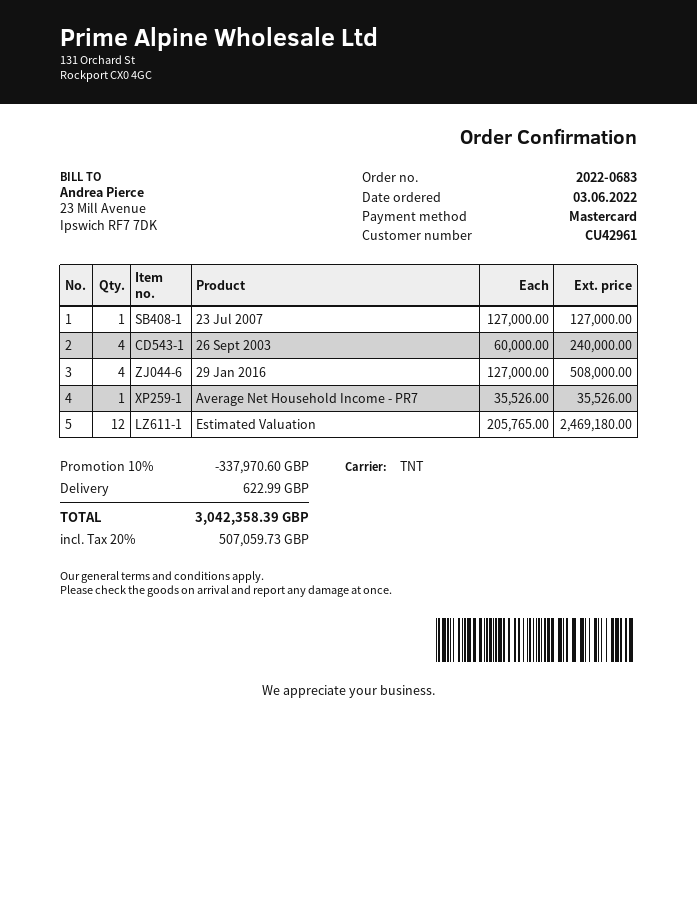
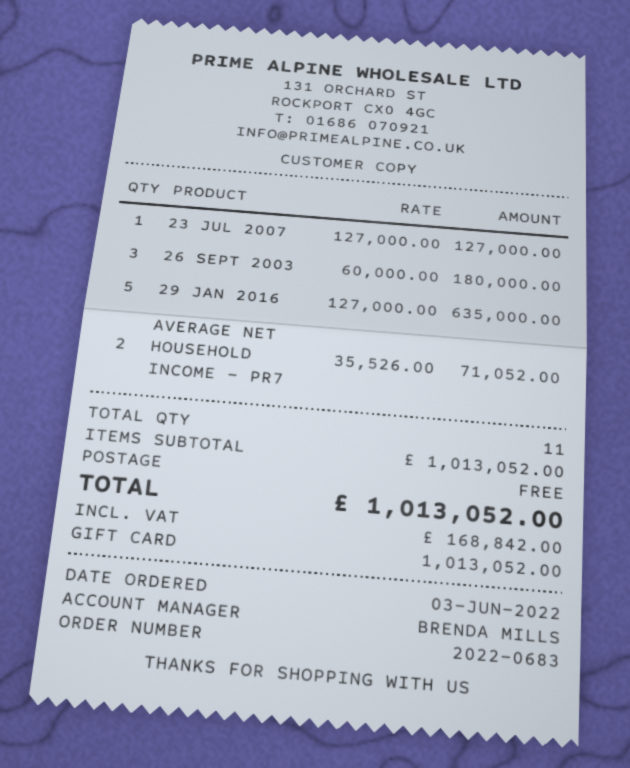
payment method: Mastercard -> gift card
26 Sept 2003: 4 x 60000.00 = 240000.00 -> 3 x 60000.00 = 180000.00
29 Jan 2016: 4 x 127000.00 = 508000.00 -> 5 x 127000.00 = 635000.00
Average Net Household Income - PR7: 1 x 35526.00 = 35526.00 -> 2 x 35526.00 = 71052.00
Estimated Valuation: 12 x 205765.00 = 2469180.00 -> none
discount: 10% = 337970.60 -> none
shipping: 622.99 -> 0.00
tax: 507059.73 -> 168842.00
total: 3042358.39 -> 1013052.00

